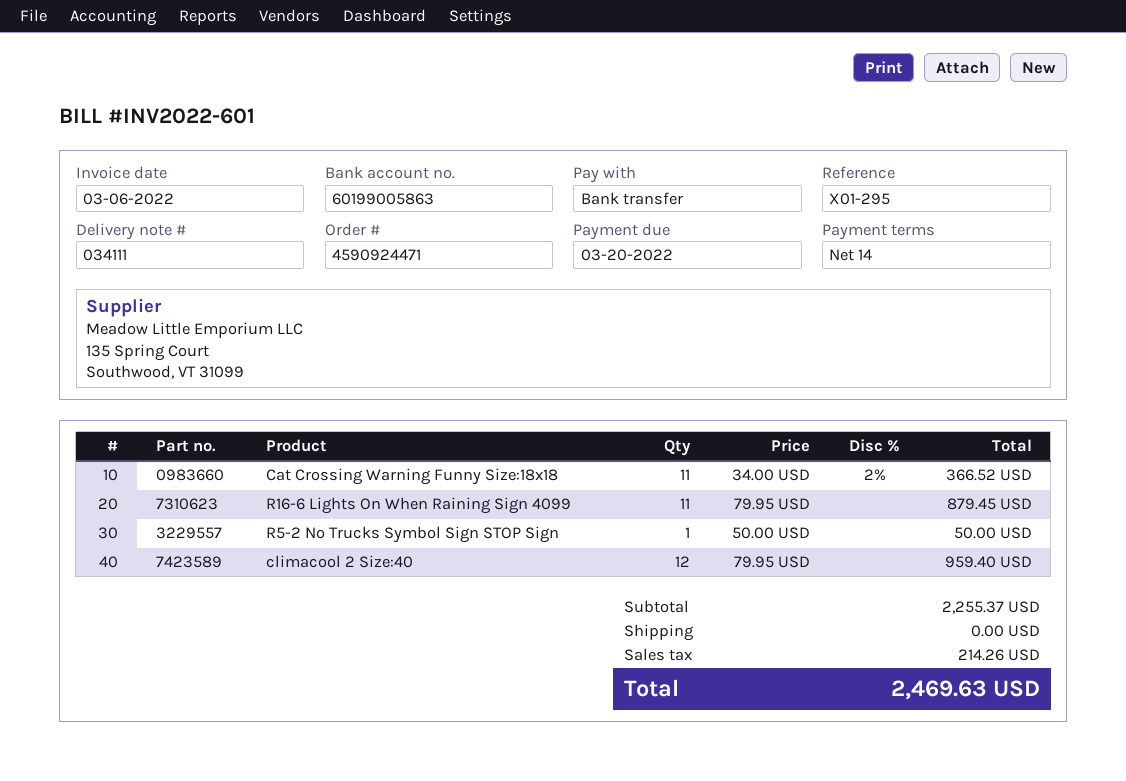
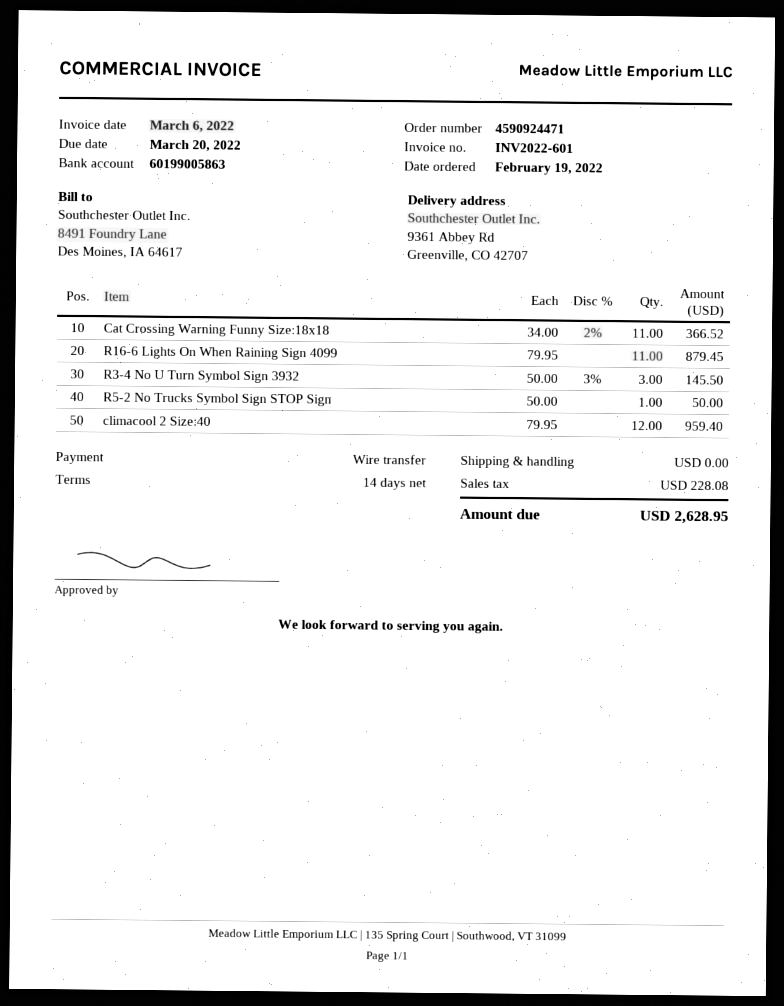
R3-4 No U Turn Symbol Sign 3932: none -> 3 x 50.00 - 3% = 145.50
tax: 214.26 -> 228.08
total: 2469.63 -> 2628.95

